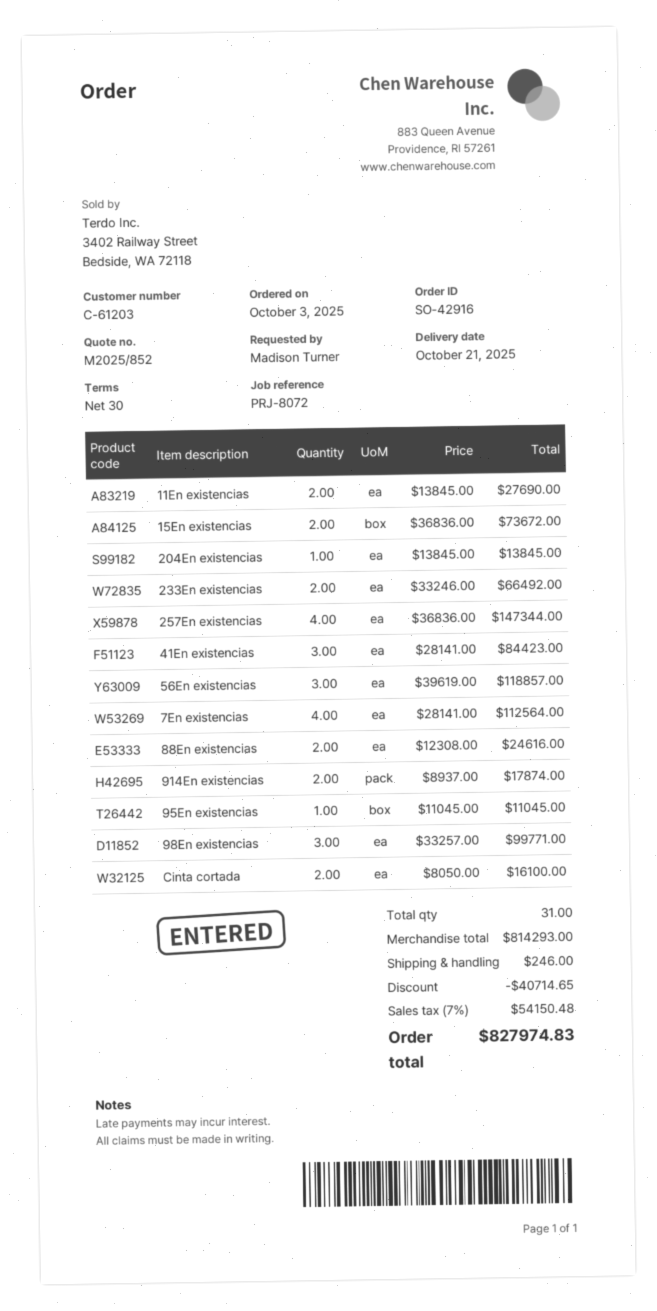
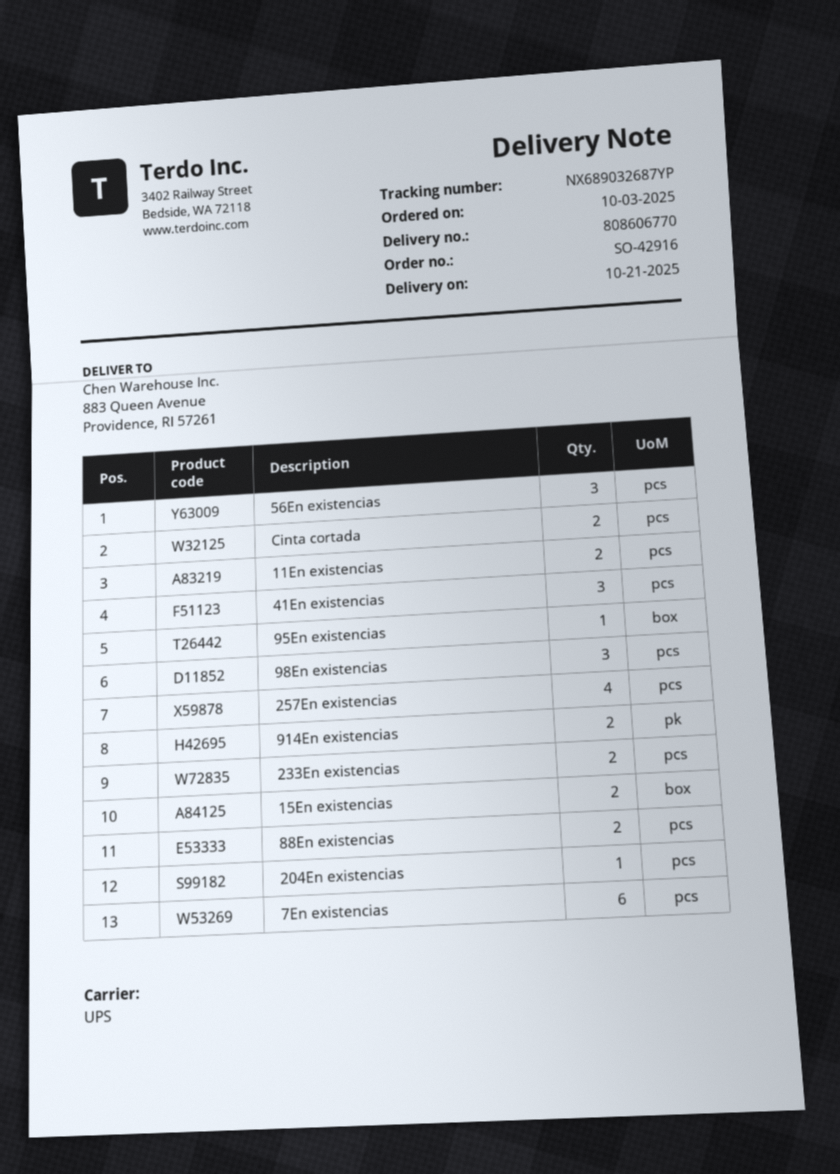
7En existencias: 4 -> 6

